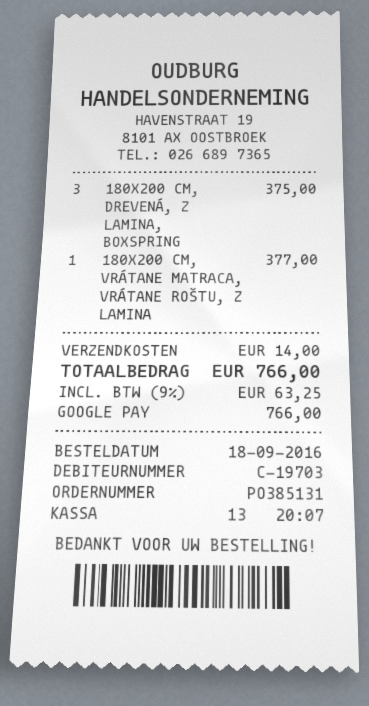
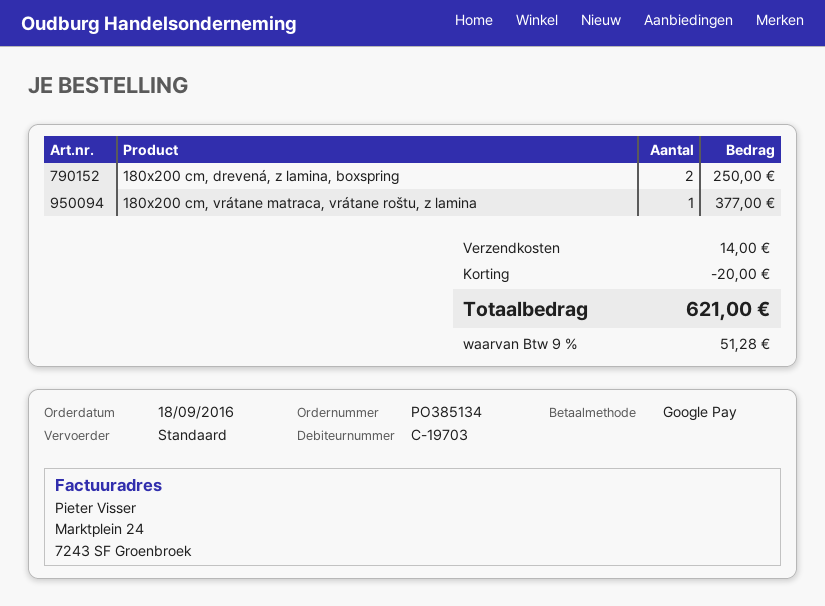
order number: PO385131 -> PO385134
180X200 CM, DREVENÁ, Z LAMINA, BOXSPRING: 3 for 375.00 -> 2 for 250.00
discount: none -> 20.00
tax: 9% = 63.25 -> 9% = 51.28
total: 766.00 -> 621.00

